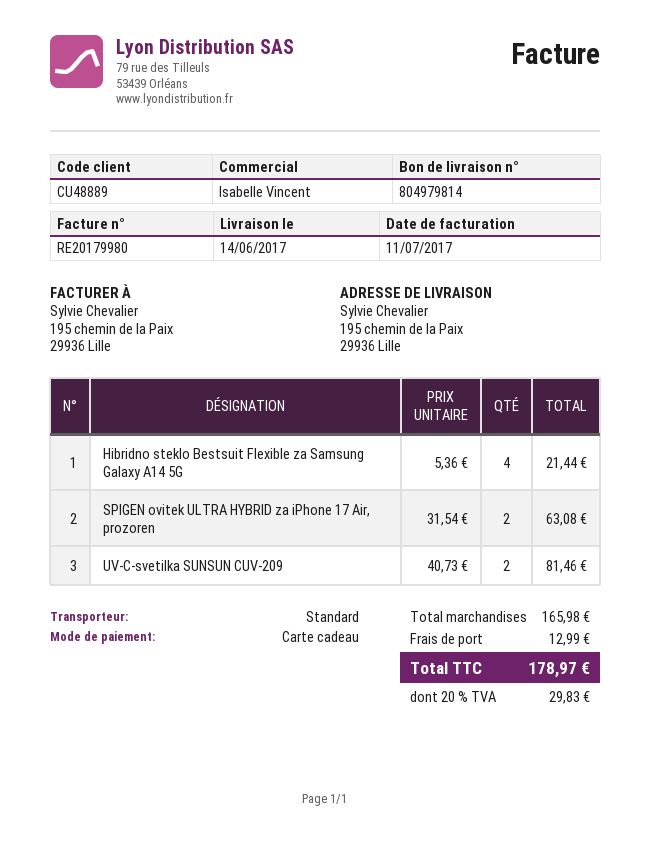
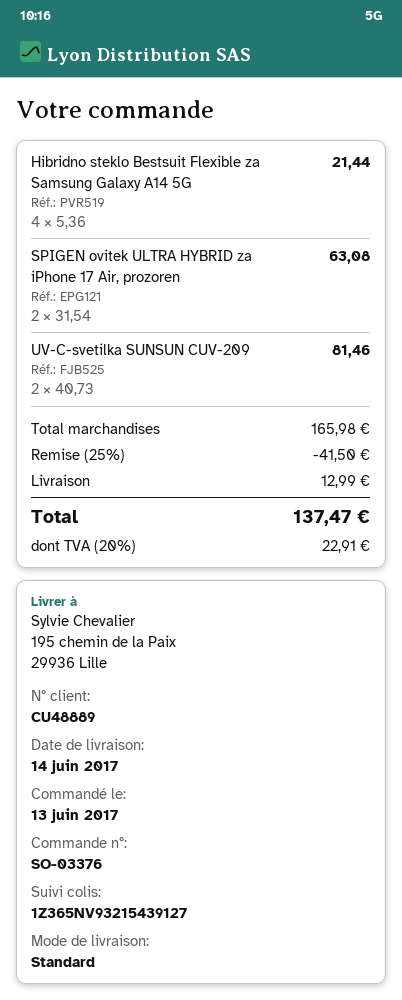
discount: none -> 25% = 41.50
tax: 20% = 29.83 -> 20% = 22.91
total: 178.97 -> 137.47

